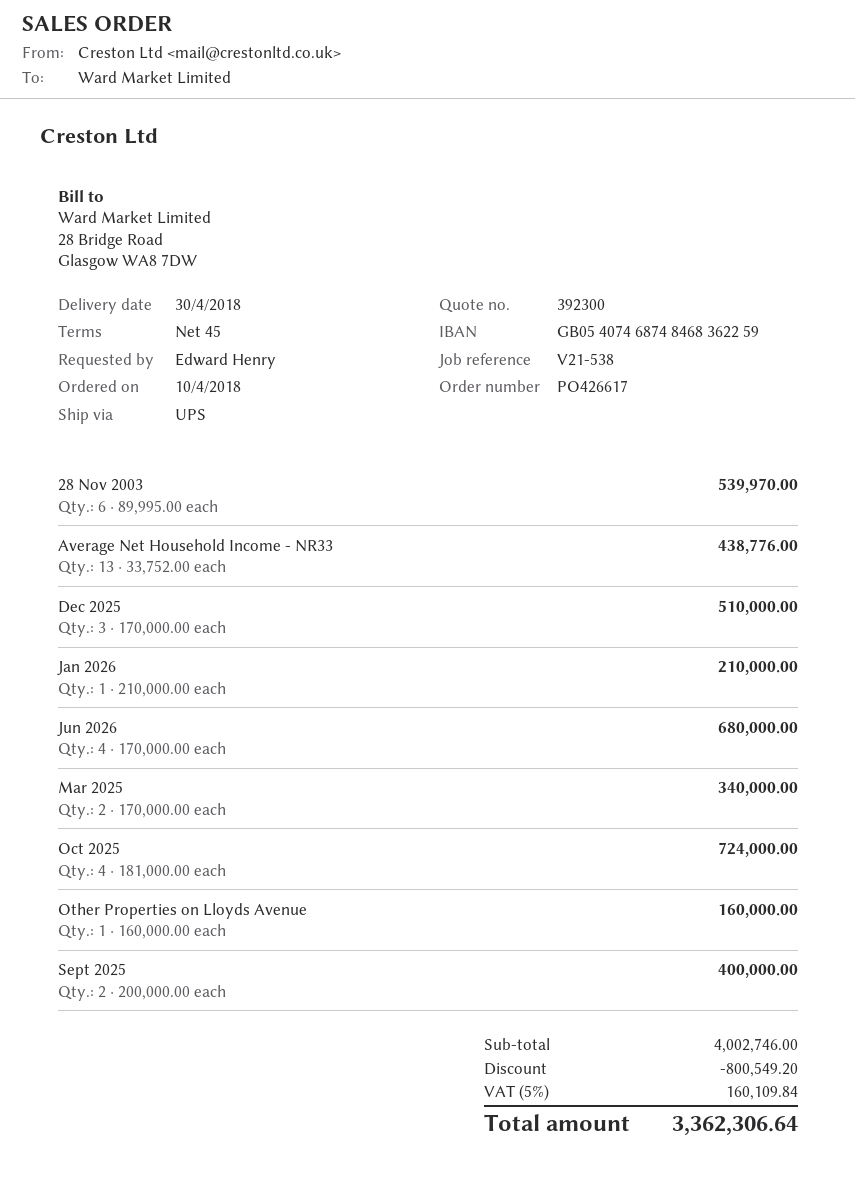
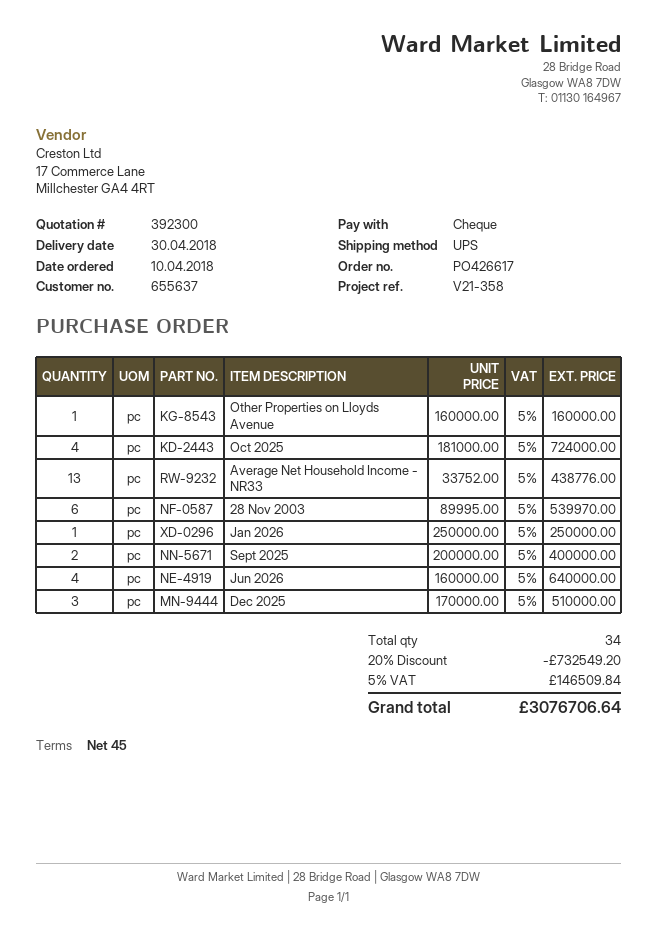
reference: V21-538 -> V21-358
Jan 2026: 1 x 210000.00 = 210000.00 -> 1 x 250000.00 = 250000.00
Jun 2026: 4 x 170000.00 = 680000.00 -> 4 x 160000.00 = 640000.00
Mar 2025: 2 x 170000.00 = 340000.00 -> none
discount: 800549.20 -> 732549.20
tax: 5% = 160109.84 -> 5% = 146509.84
total: 3362306.64 -> 3076706.64

